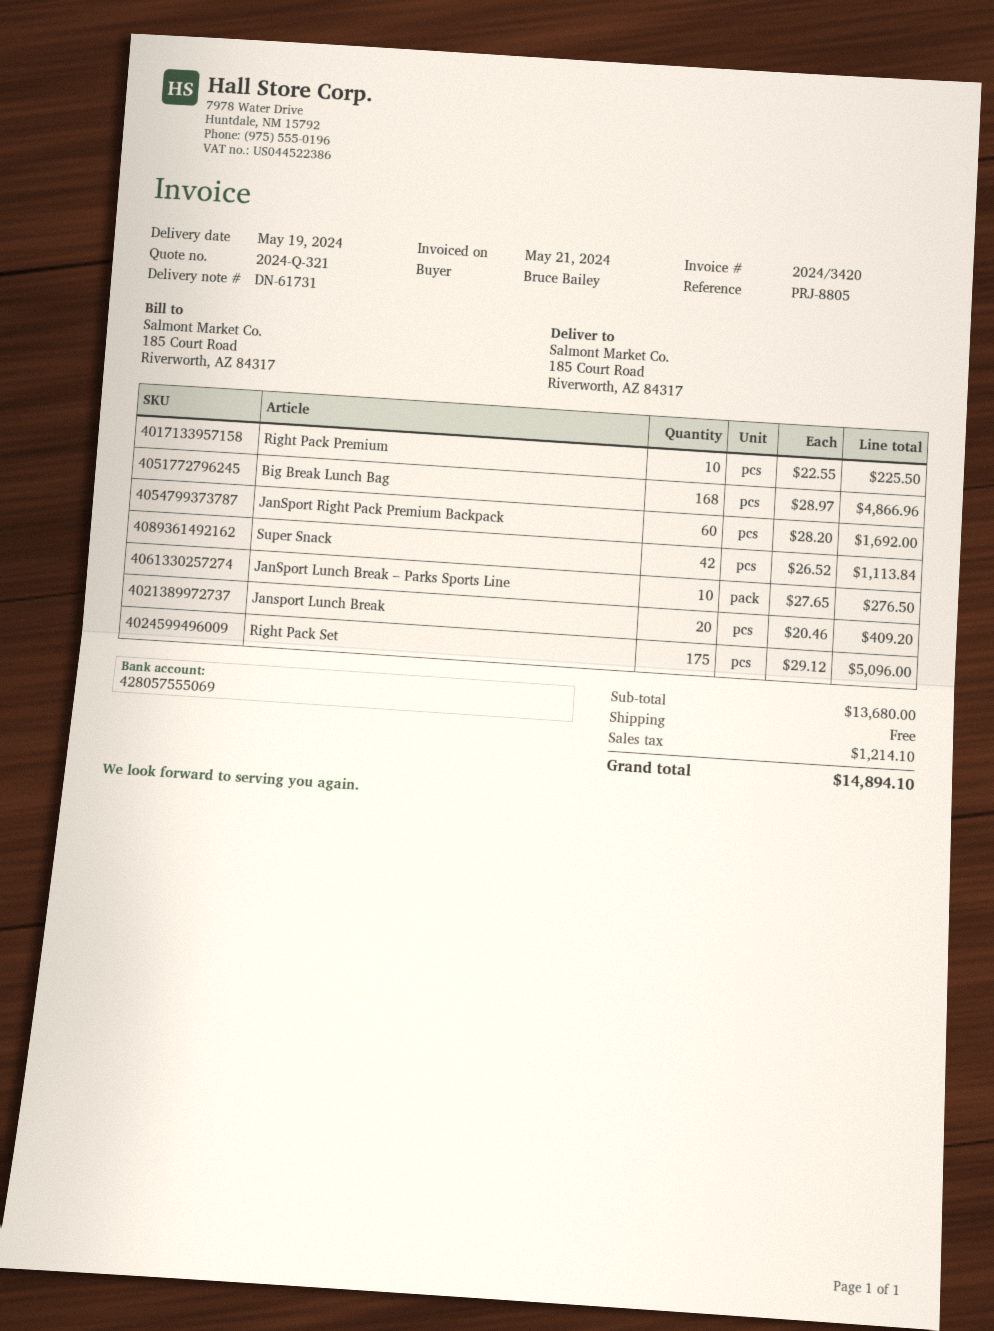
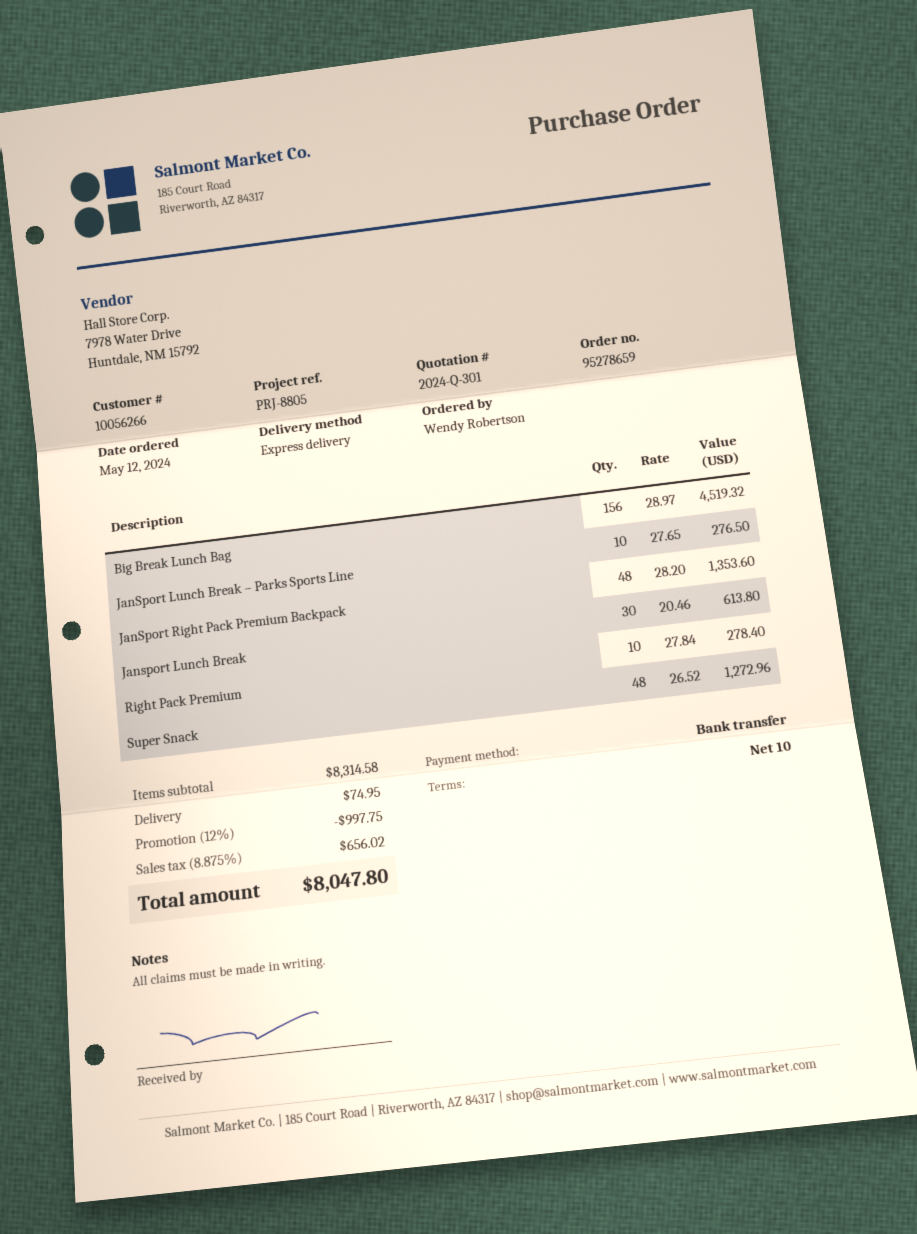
quote number: 2024-Q-321 -> 2024-Q-301
ordered by: Bruce Bailey -> Wendy Robertson
Right Pack Premium: 10 x 22.55 = 225.50 -> 10 x 27.84 = 278.40
Big Break Lunch Bag: 168 x 28.97 = 4866.96 -> 156 x 28.97 = 4519.32
JanSport Right Pack Premium Backpack: 60 x 28.20 = 1692.00 -> 48 x 28.20 = 1353.60
Super Snack: 42 x 26.52 = 1113.84 -> 48 x 26.52 = 1272.96
Jansport Lunch Break: 20 x 20.46 = 409.20 -> 30 x 20.46 = 613.80
Right Pack Set: 175 x 29.12 = 5096.00 -> none
subtotal: 13680.00 -> 8314.58
discount: none -> 12% = 997.75
shipping: 0.00 -> 74.95
tax: 1214.10 -> 656.02
total: 14894.10 -> 8047.80

